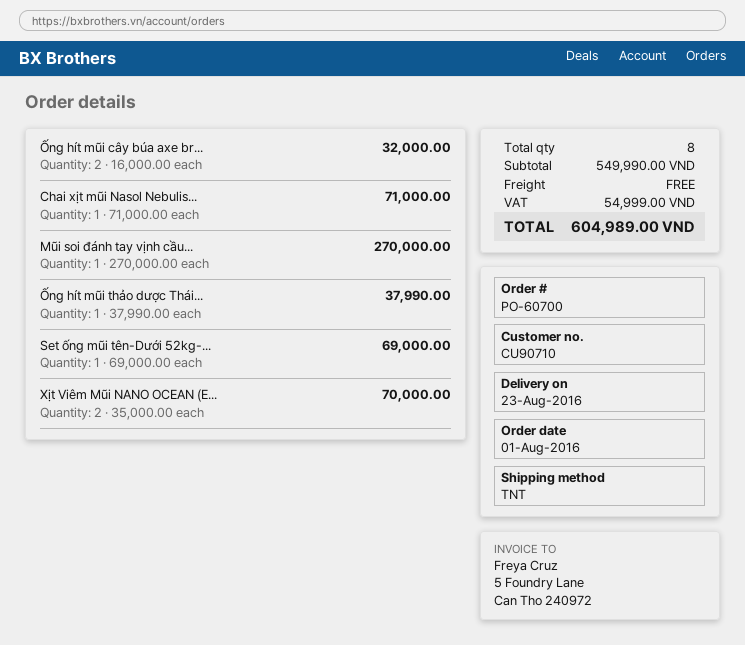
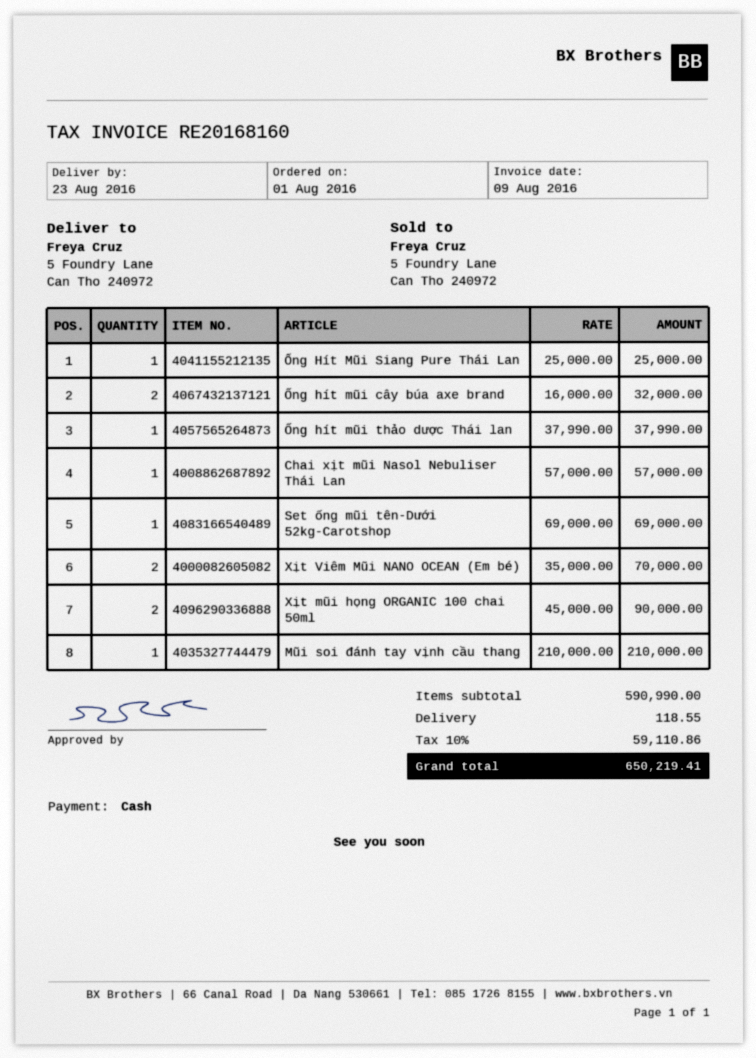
Chai xịt mũi Nasol Nebulis...: 1 x 71000.00 = 71000.00 -> 1 x 57000.00 = 57000.00
Mũi soi đánh tay vịnh cầu...: 1 x 270000.00 = 270000.00 -> 1 x 210000.00 = 210000.00
Ống Hít Mũi Siang Pure Thái Lan: none -> 1 x 25000.00 = 25000.00
Xịt mũi họng ORGANIC 100 chai 50ml: none -> 2 x 45000.00 = 90000.00
subtotal: 549990.00 -> 590990.00
shipping: 0.00 -> 118.55
tax: 54999.00 -> 59110.86
total: 604989.00 -> 650219.41

